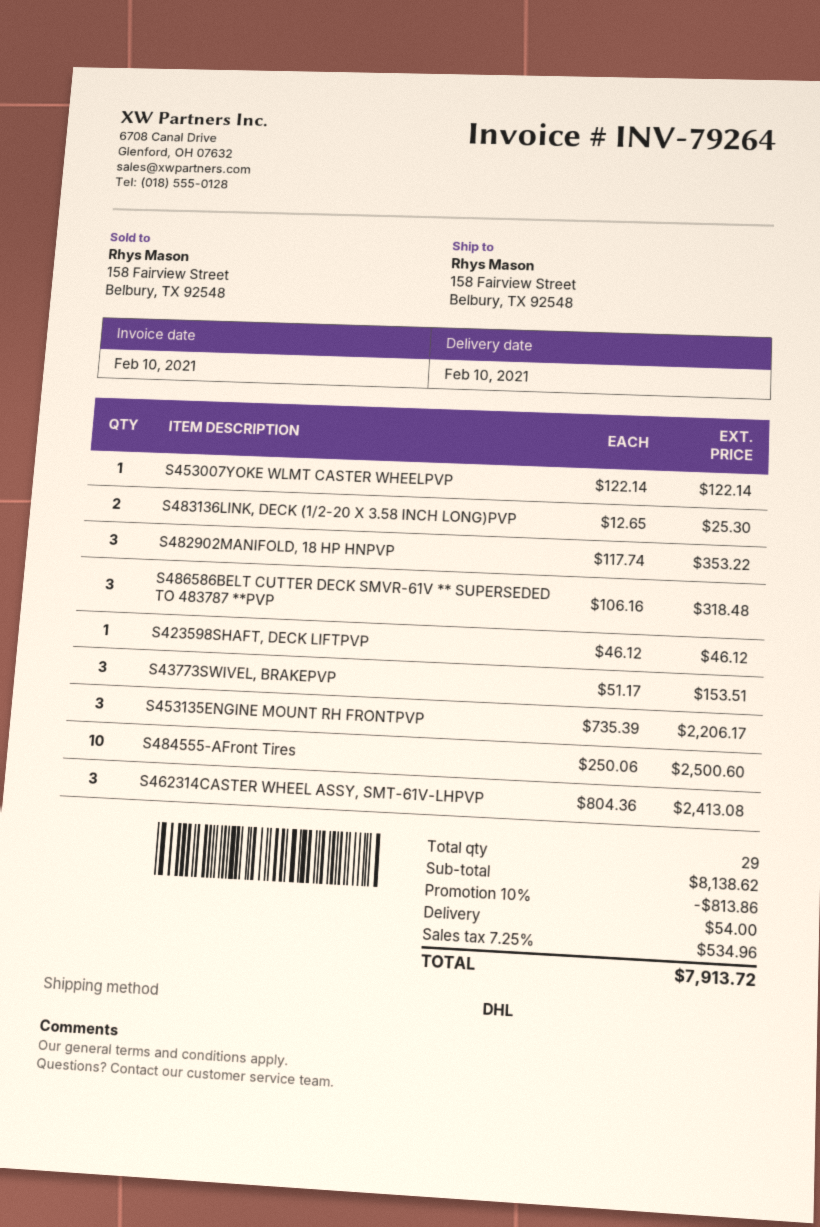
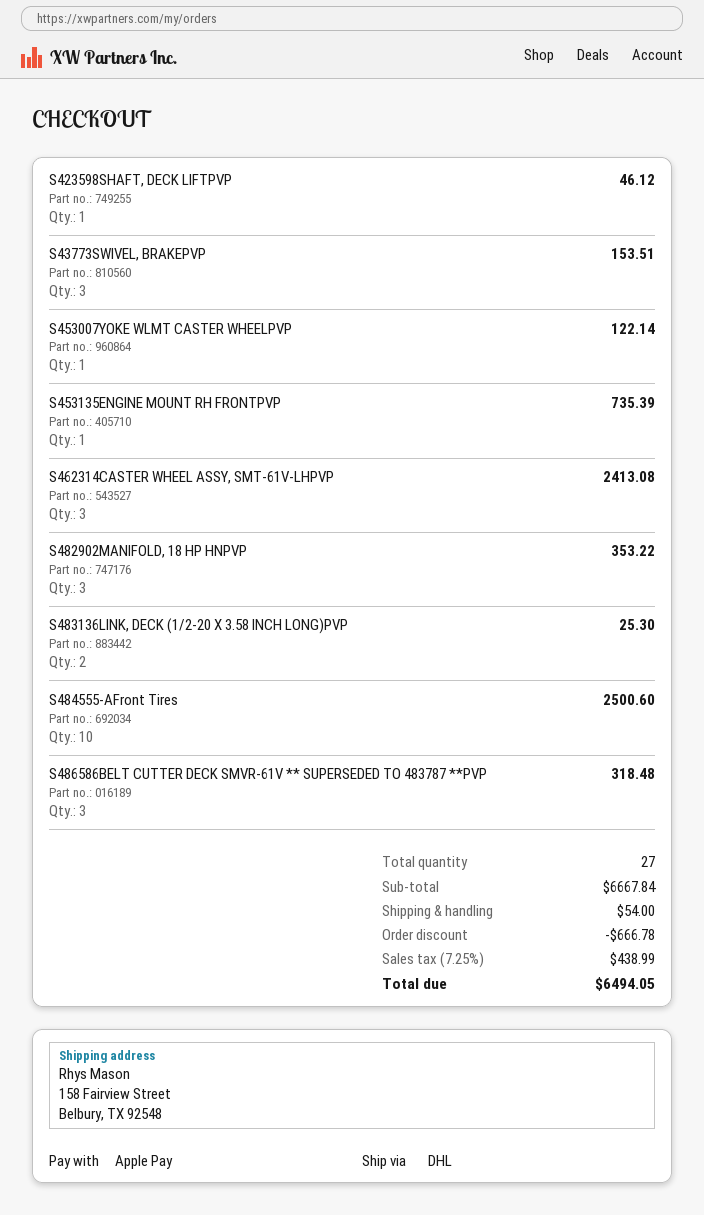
S453135ENGINE MOUNT RH FRONTPVP: 3 for 2206.17 -> 1 for 735.39
total quantity: 29 -> 27
subtotal: 8138.62 -> 6667.84
discount: 813.86 -> 666.78
tax: 7.25% = 534.96 -> 7.25% = 438.99
total: 7913.72 -> 6494.05

